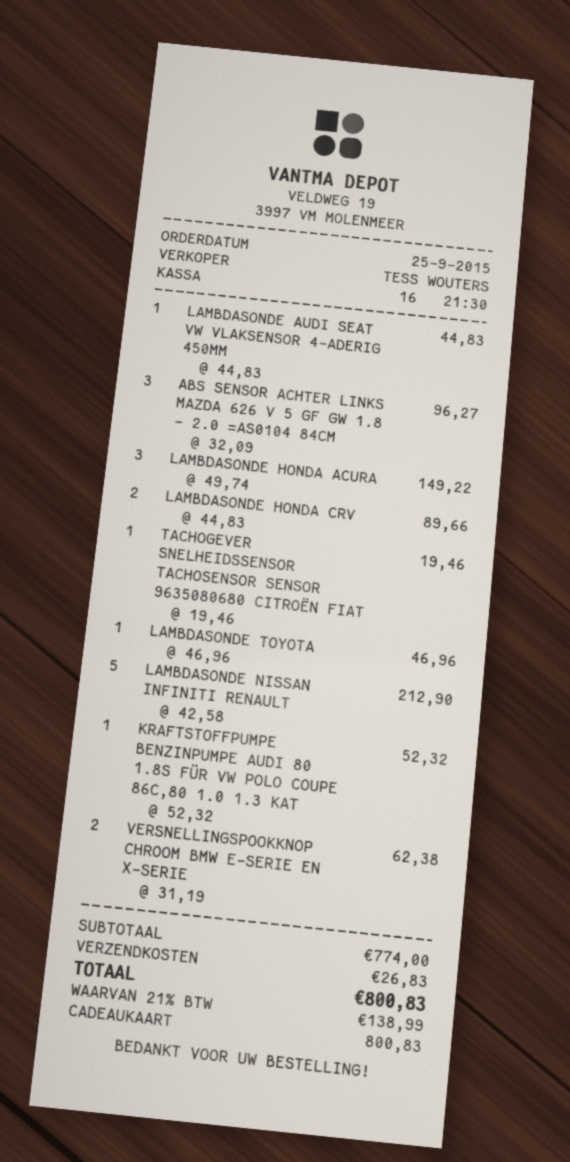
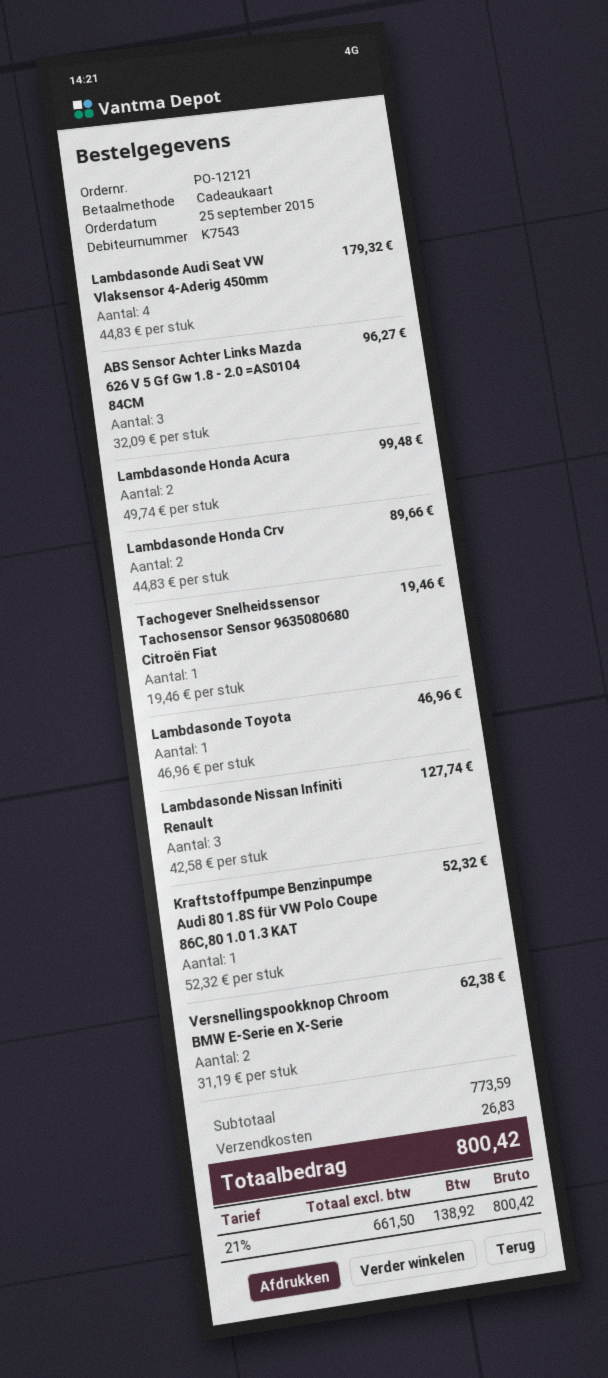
LAMBDASONDE AUDI SEAT VW VLAKSENSOR 4-ADERIG 450MM: 1 x 44.83 = 44.83 -> 4 x 44.83 = 179.32
LAMBDASONDE HONDA ACURA: 3 x 49.74 = 149.22 -> 2 x 49.74 = 99.48
LAMBDASONDE NISSAN INFINITI RENAULT: 5 x 42.58 = 212.90 -> 3 x 42.58 = 127.74
subtotal: 774.00 -> 773.59
tax: 21% = 138.99 -> 21% = 138.92
total: 800.83 -> 800.42

